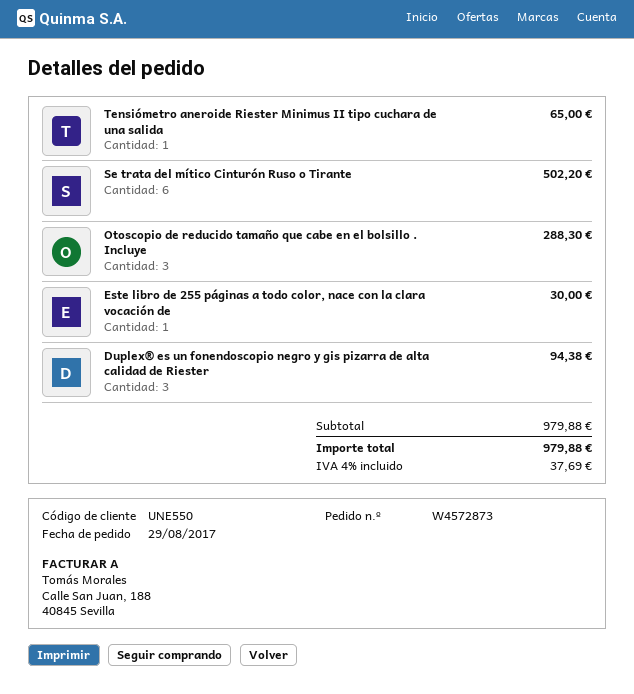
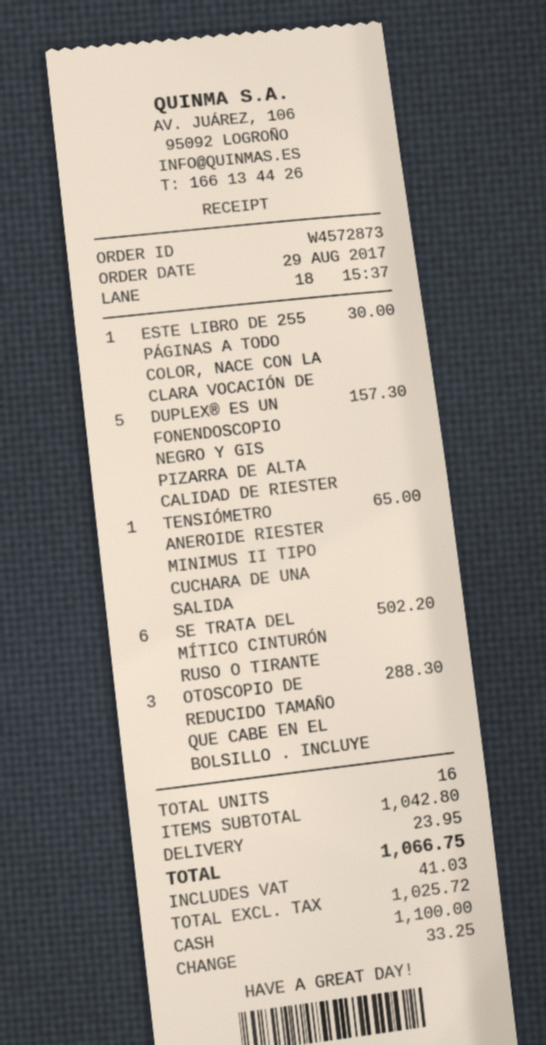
Duplex® es un fonendoscopio negro y gis pizarra de alta calidad de Riester: 3 for 94.38 -> 5 for 157.30
subtotal: 979.88 -> 1042.80
shipping: none -> 23.95
tax: 37.69 -> 41.03
total: 979.88 -> 1066.75

